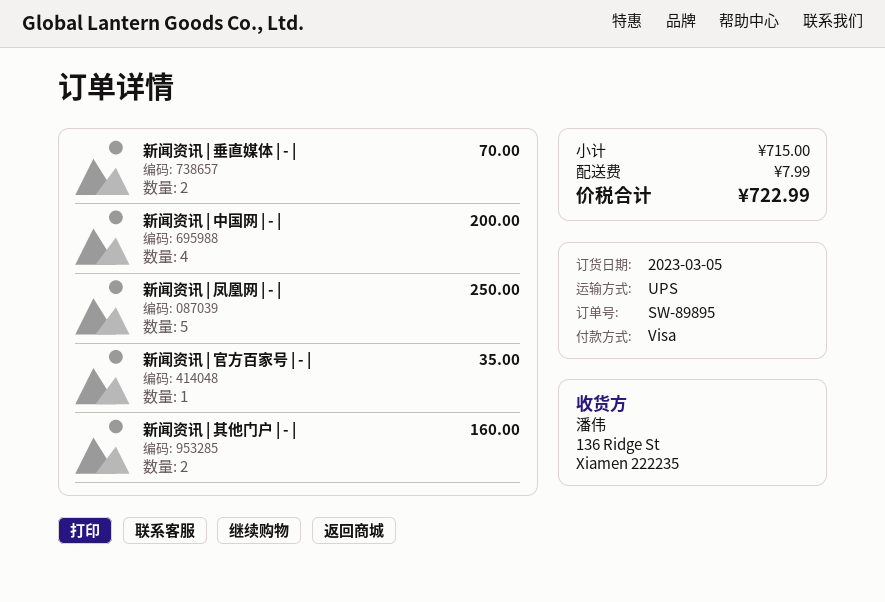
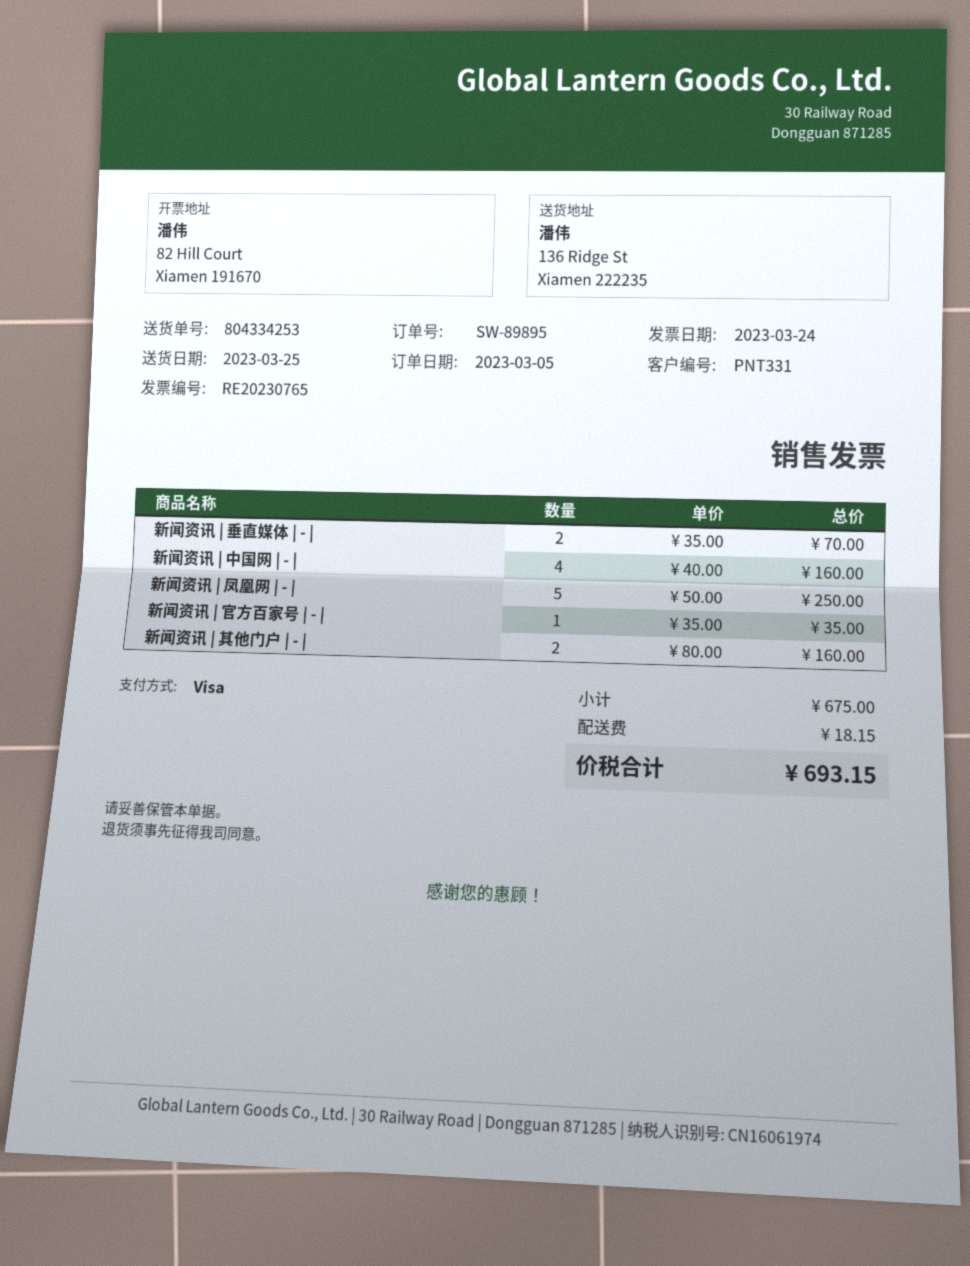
新闻资讯 | 中国网 | - |: 4 for 200.00 -> 4 for 160.00
subtotal: 715.00 -> 675.00
shipping: 7.99 -> 18.15
total: 722.99 -> 693.15

